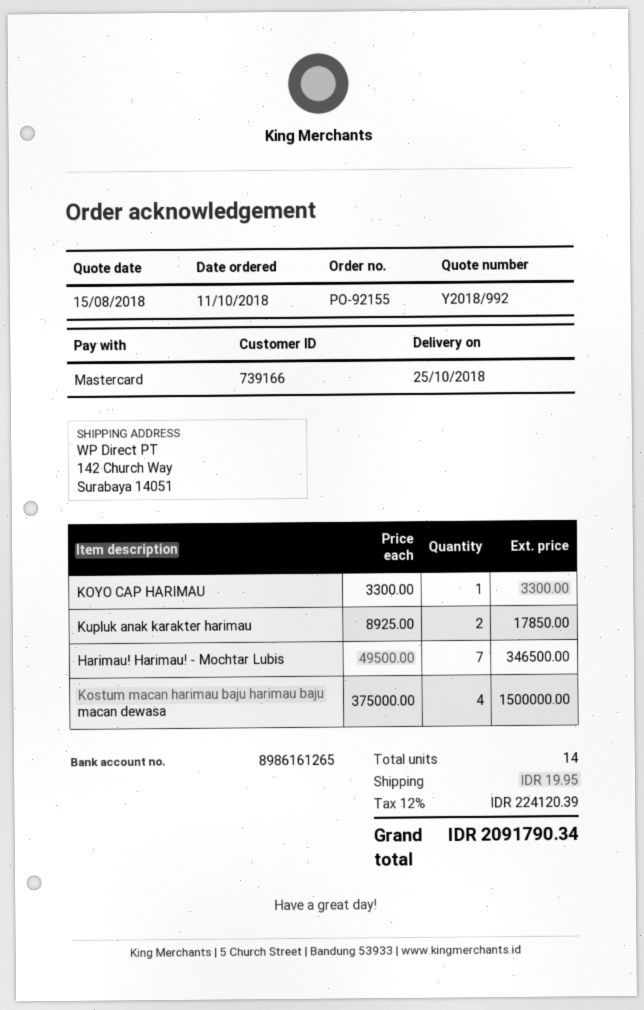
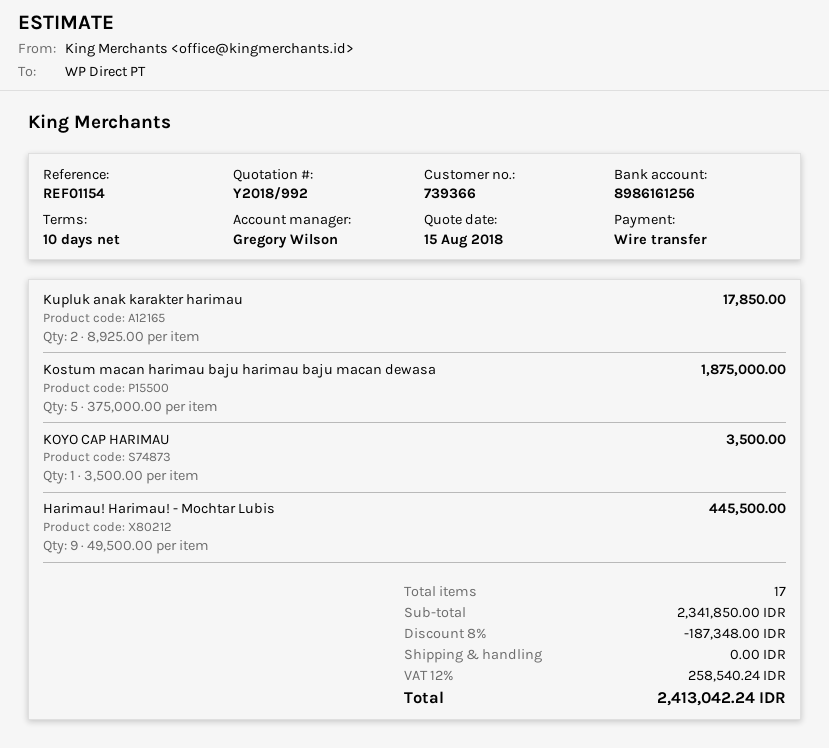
customer number: 739166 -> 739366
payment method: Mastercard -> bank transfer
bank account: 8986161265 -> 8986161256
KOYO CAP HARIMAU: 1 x 3300.00 = 3300.00 -> 1 x 3500.00 = 3500.00
Harimau! Harimau! - Mochtar Lubis: 7 x 49500.00 = 346500.00 -> 9 x 49500.00 = 445500.00
Kostum macan harimau baju harimau baju macan dewasa: 4 x 375000.00 = 1500000.00 -> 5 x 375000.00 = 1875000.00
total quantity: 14 -> 17
discount: none -> 8% = 187348.00
shipping: 19.95 -> 0.00
tax: 12% = 224120.39 -> 12% = 258540.24
total: 2091790.34 -> 2413042.24

